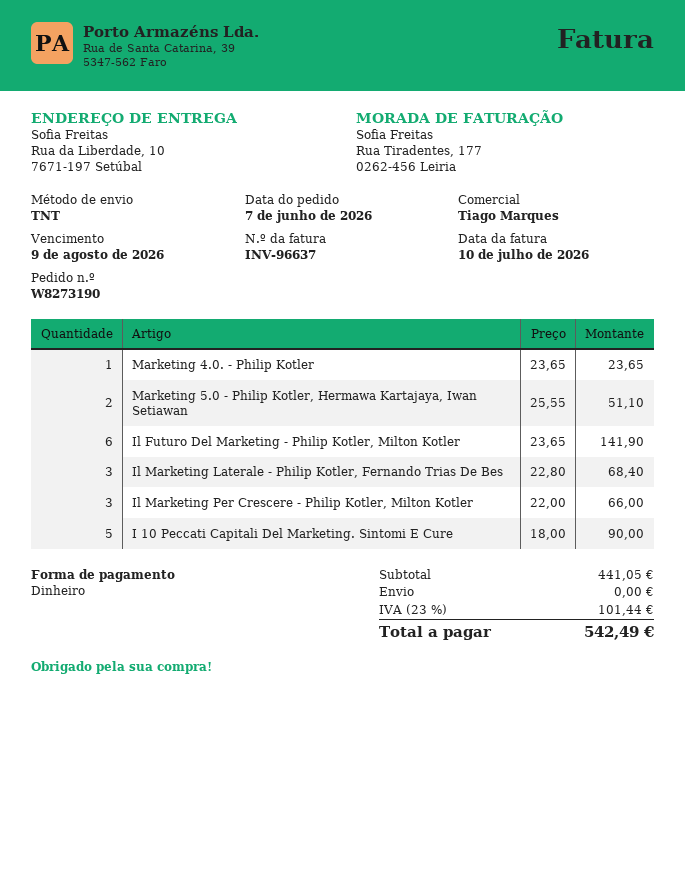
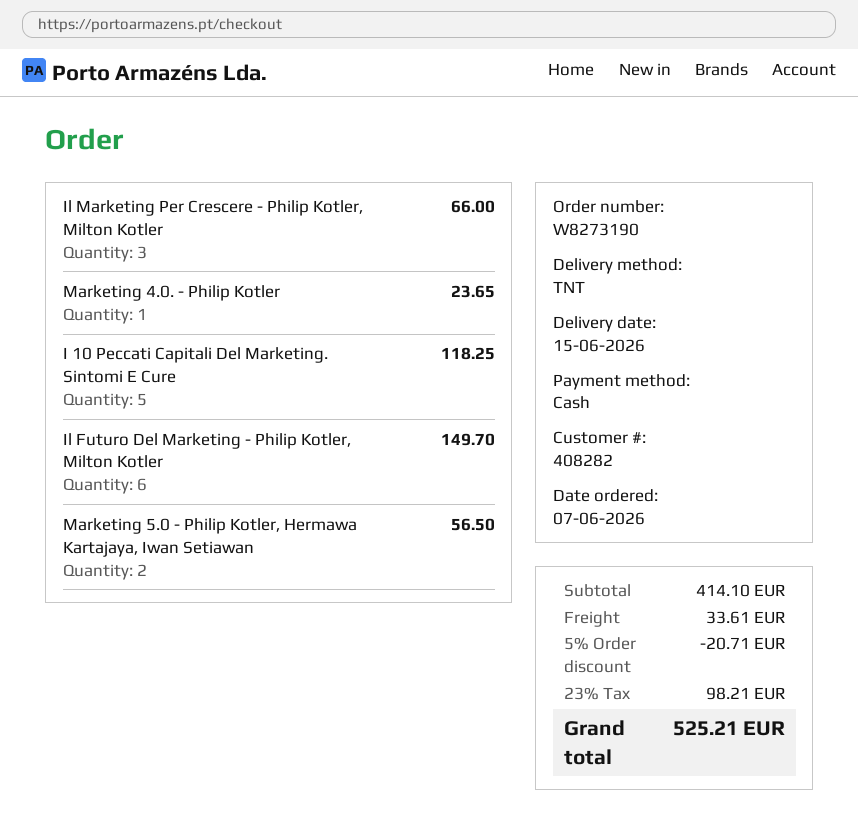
Marketing 5.0 - Philip Kotler, Hermawa Kartajaya, Iwan Setiawan: 2 for 51.10 -> 2 for 56.50
Il Futuro Del Marketing - Philip Kotler, Milton Kotler: 6 for 141.90 -> 6 for 149.70
Il Marketing Laterale - Philip Kotler, Fernando Trias De Bes: 3 for 68.40 -> none
I 10 Peccati Capitali Del Marketing. Sintomi E Cure: 5 for 90.00 -> 5 for 118.25
subtotal: 441.05 -> 414.10
discount: none -> 5% = 20.71
shipping: 0.00 -> 33.61
tax: 23% = 101.44 -> 23% = 98.21
total: 542.49 -> 525.21

